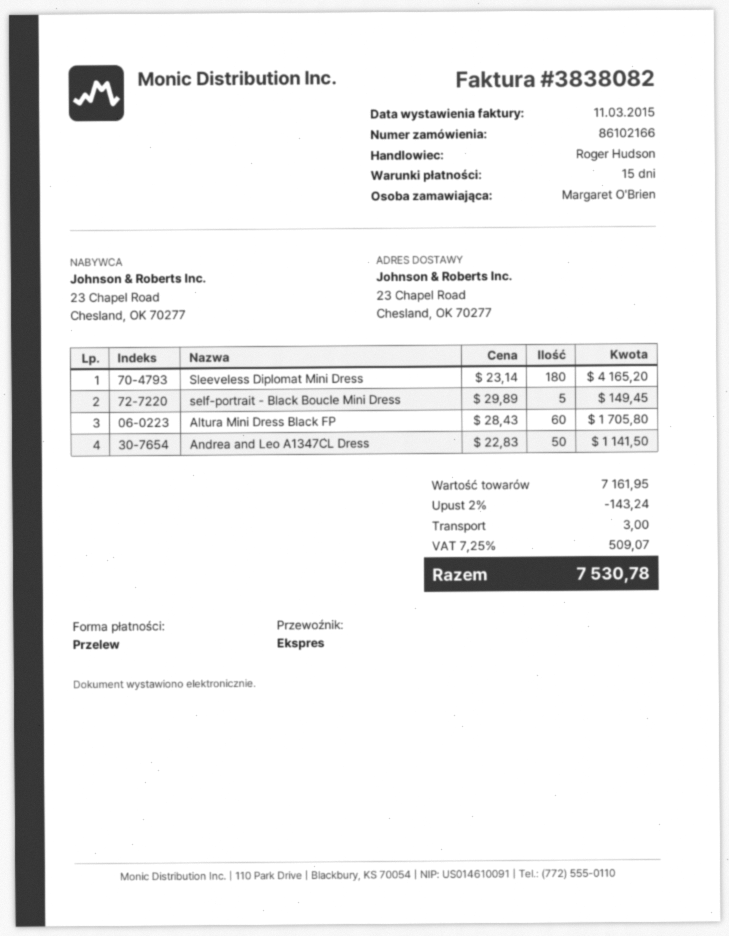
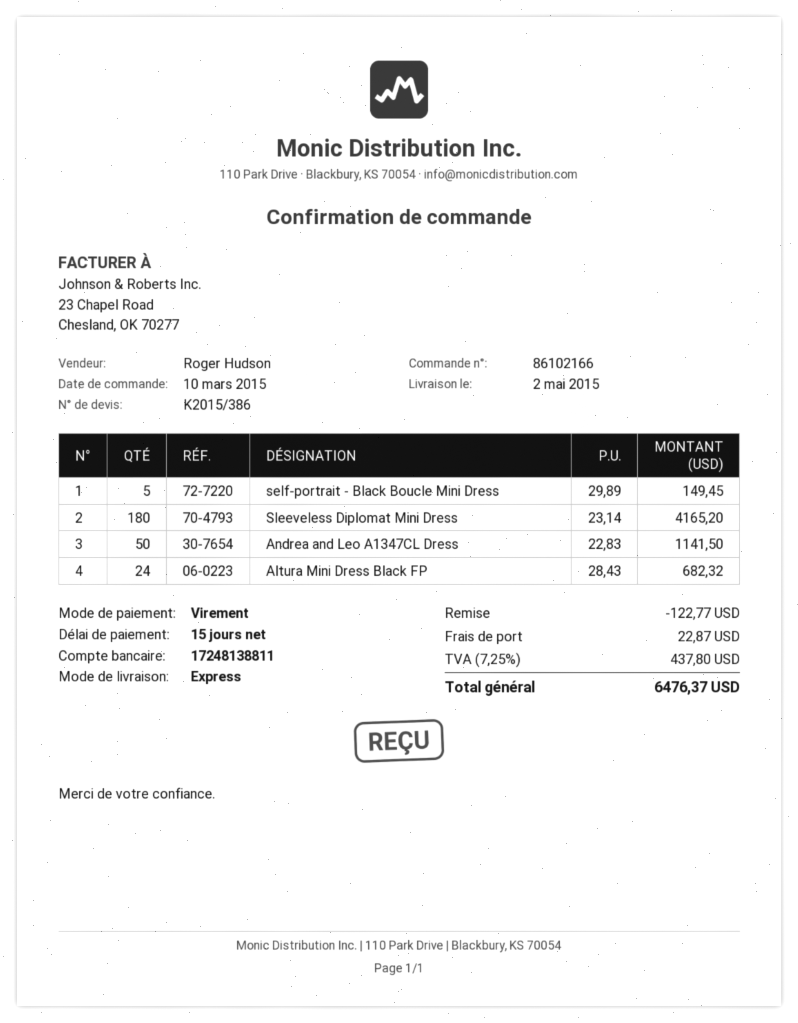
Altura Mini Dress Black FP: 60 x 28.43 = 1705.80 -> 24 x 28.43 = 682.32
discount: 143.24 -> 122.77
shipping: 3.00 -> 22.87
tax: 7.25% = 509.07 -> 7.25% = 437.80
total: 7530.78 -> 6476.37

